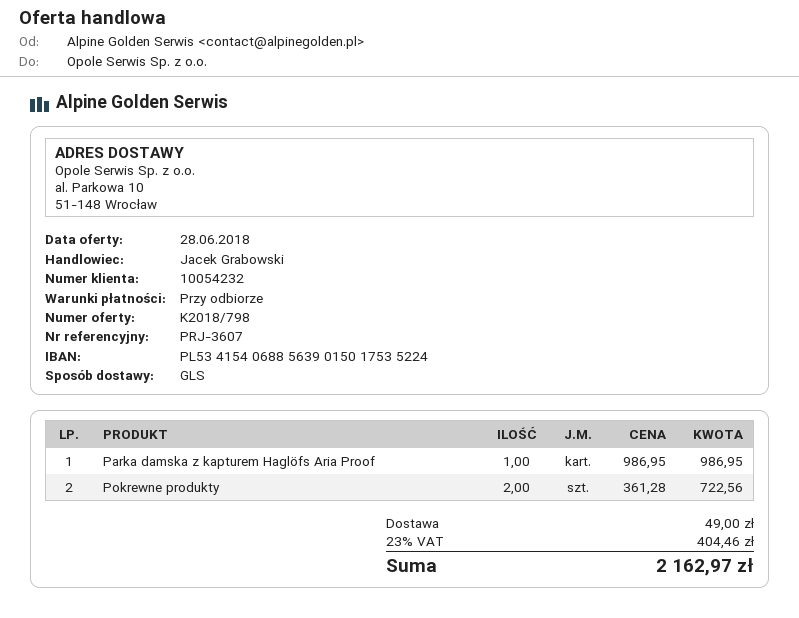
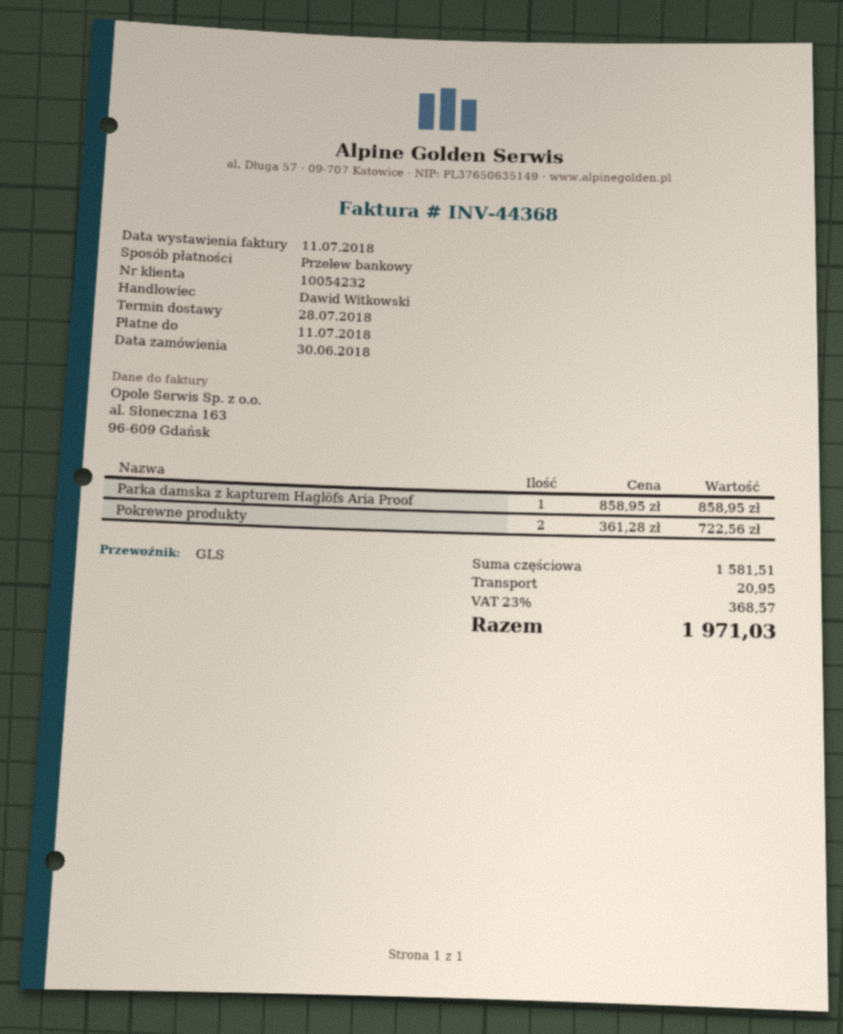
sales rep: Jacek Grabowski -> Dawid Witkowski
Parka damska z kapturem Haglöfs Aria Proof: 1 x 986.95 = 986.95 -> 1 x 858.95 = 858.95
shipping: 49.00 -> 20.95
tax: 23% = 404.46 -> 23% = 368.57
total: 2162.97 -> 1971.03

